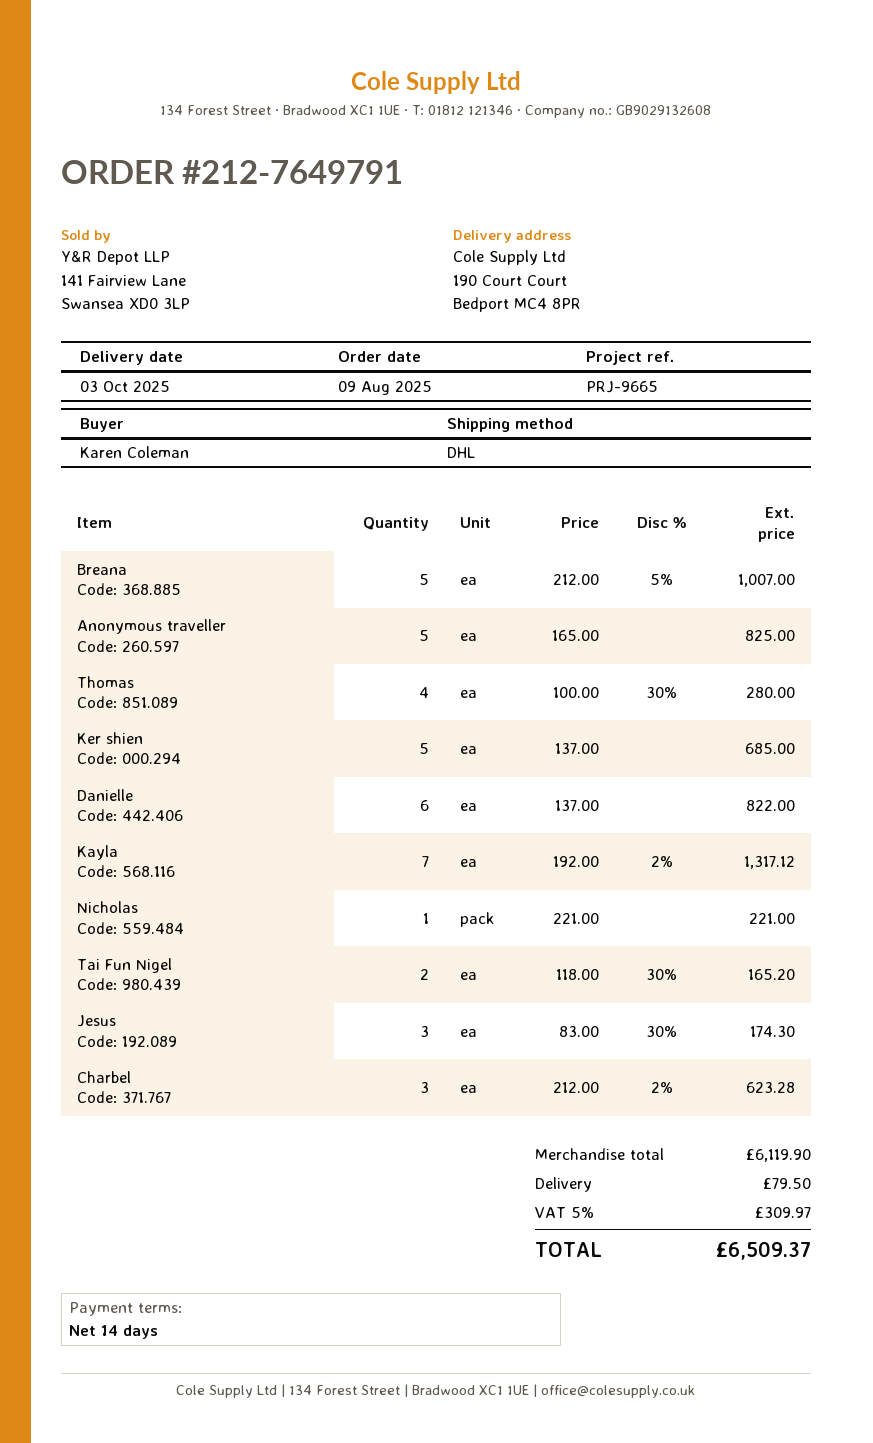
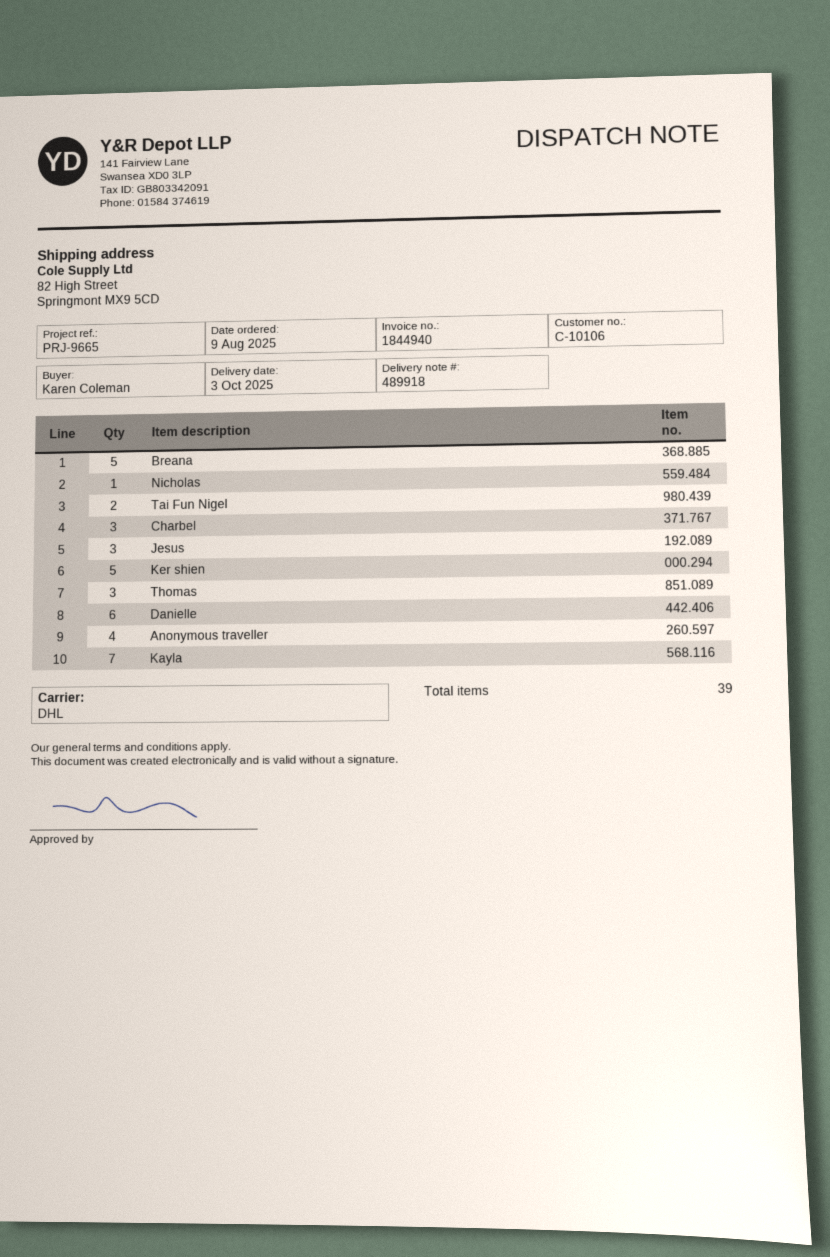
ship to: 190 Court Court, Bedport MC4 8PR -> 82 High Street, Springmont MX9 5CD
Anonymous traveller: 5 -> 4
Thomas: 4 -> 3

